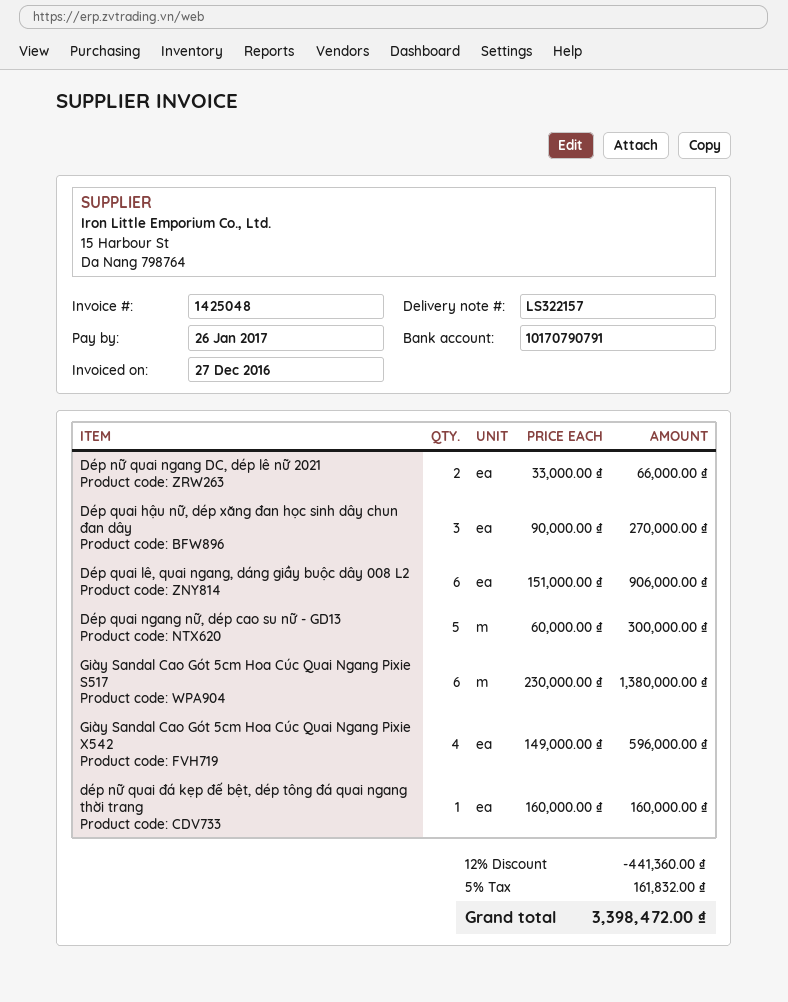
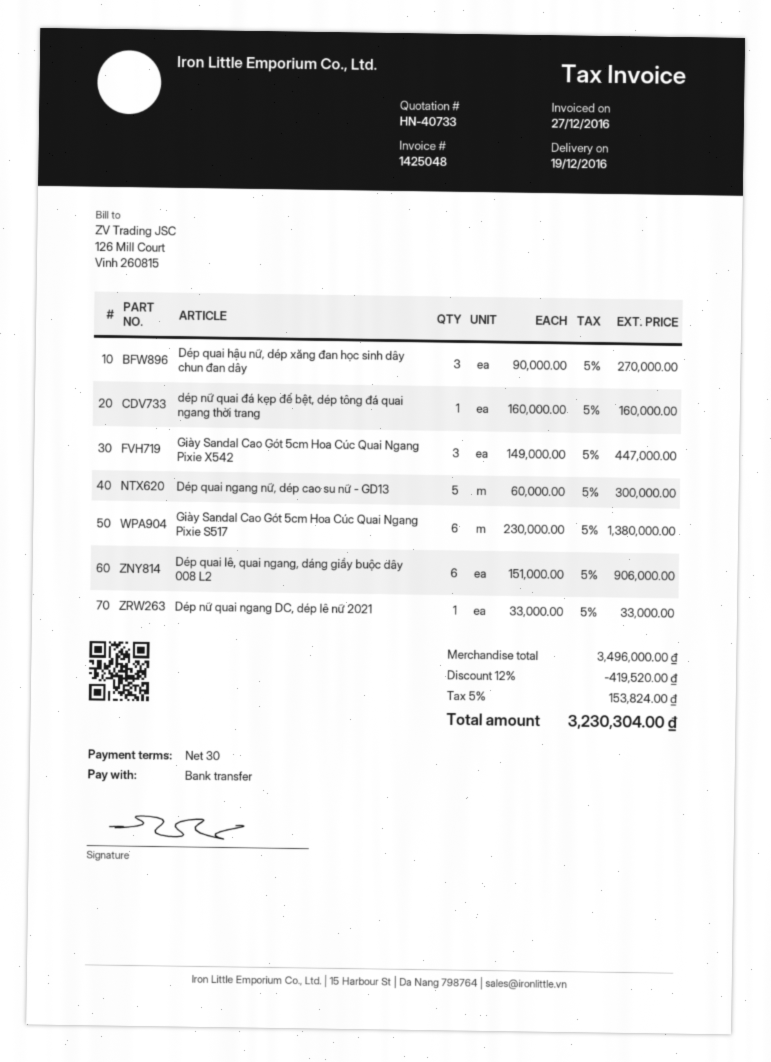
Dép nữ quai ngang DC, dép lê nữ 2021: 2 x 33000.00 = 66000.00 -> 1 x 33000.00 = 33000.00
Giày Sandal Cao Gót 5cm Hoa Cúc Quai Ngang Pixie X542: 4 x 149000.00 = 596000.00 -> 3 x 149000.00 = 447000.00
discount: 12% = 441360.00 -> 12% = 419520.00
tax: 5% = 161832.00 -> 5% = 153824.00
total: 3398472.00 -> 3230304.00

